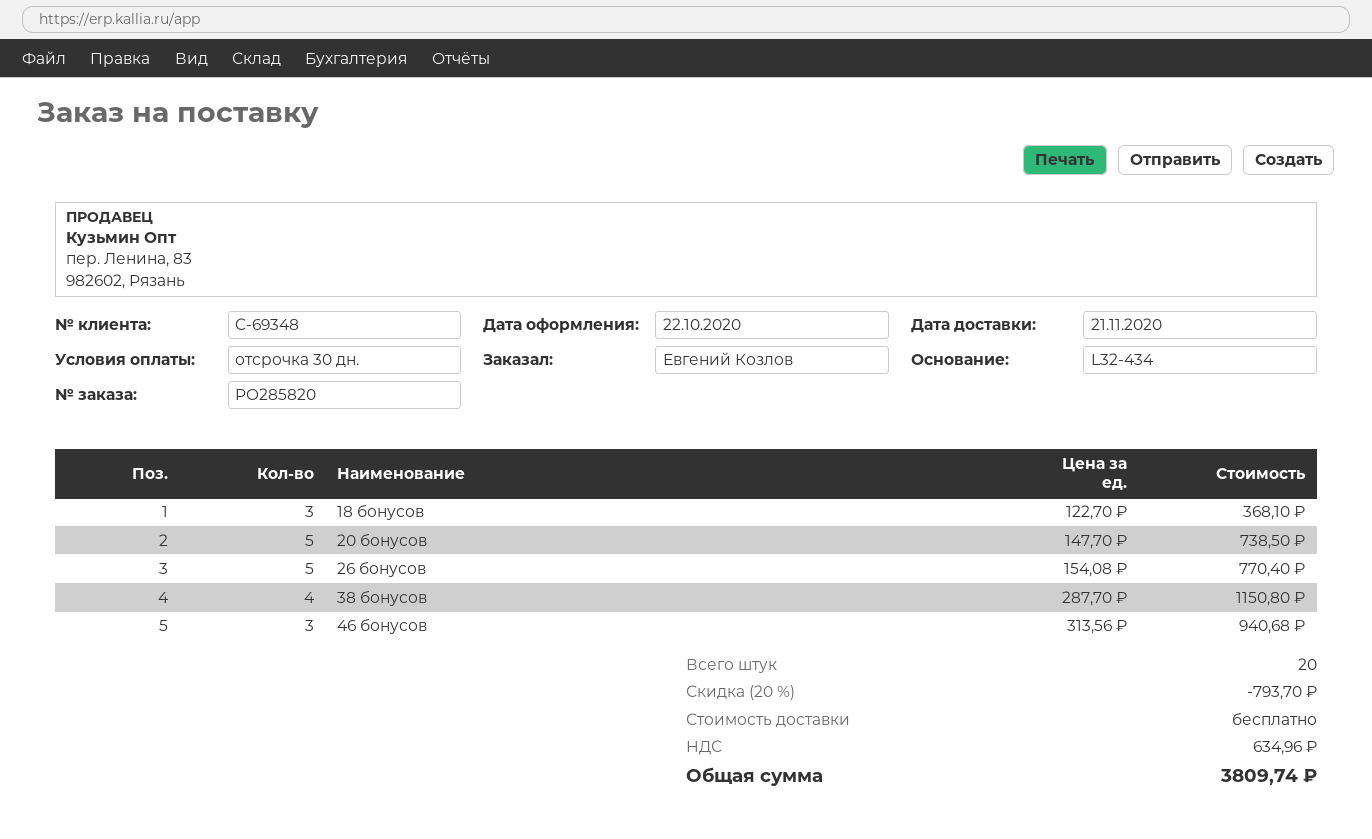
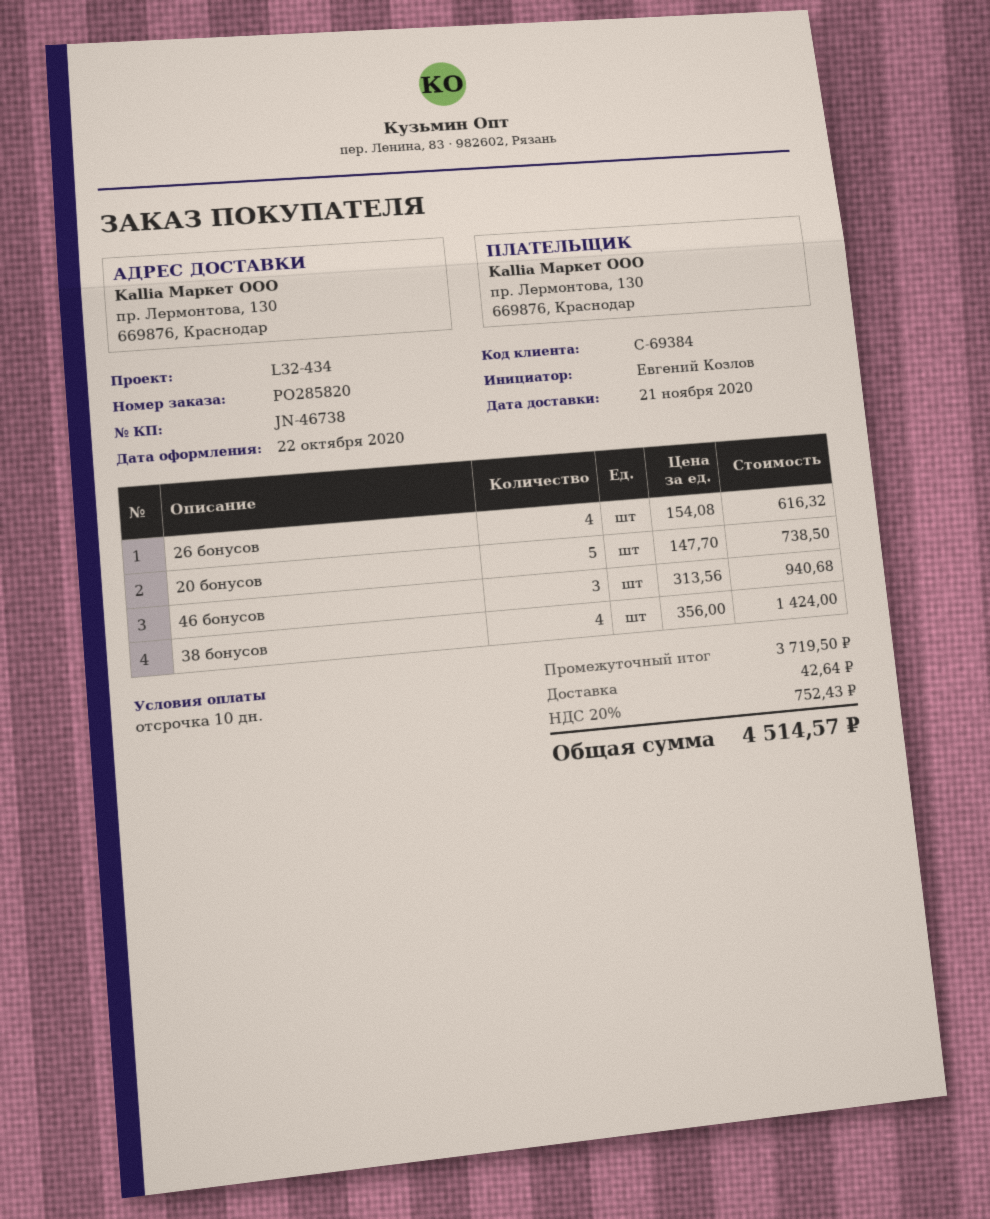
payment terms: 30 days -> 10 days
customer number: C-69348 -> C-69384
18 бонусов: 3 x 122.70 = 368.10 -> none
26 бонусов: 5 x 154.08 = 770.40 -> 4 x 154.08 = 616.32
38 бонусов: 4 x 287.70 = 1150.80 -> 4 x 356.00 = 1424.00
discount: 20% = 793.70 -> none
shipping: 0.00 -> 42.64
tax: 634.96 -> 752.43
total: 3809.74 -> 4514.57

